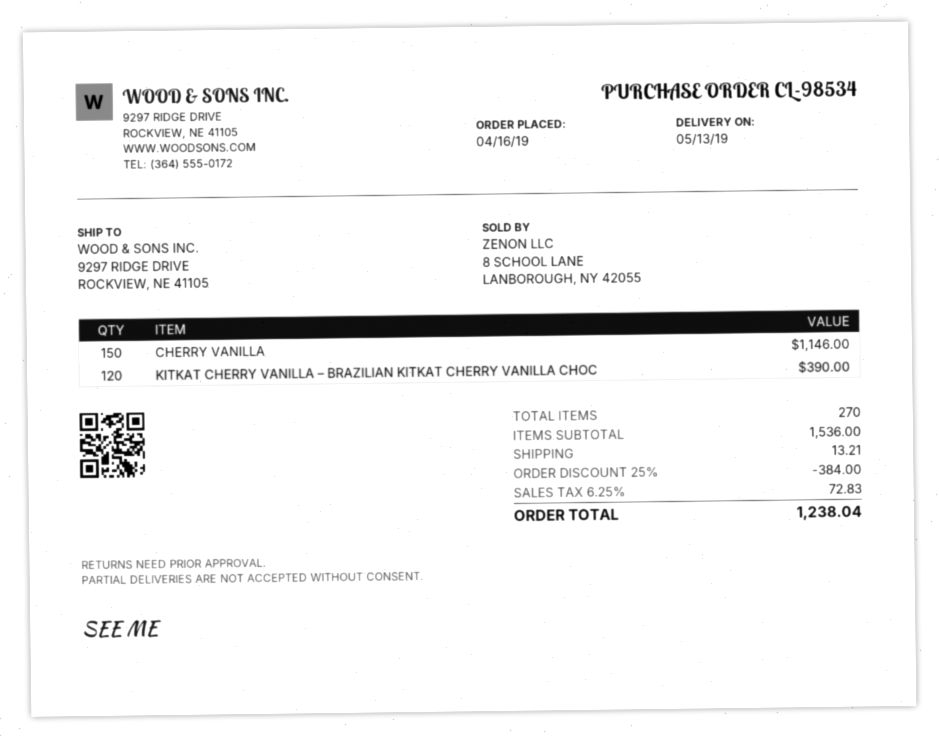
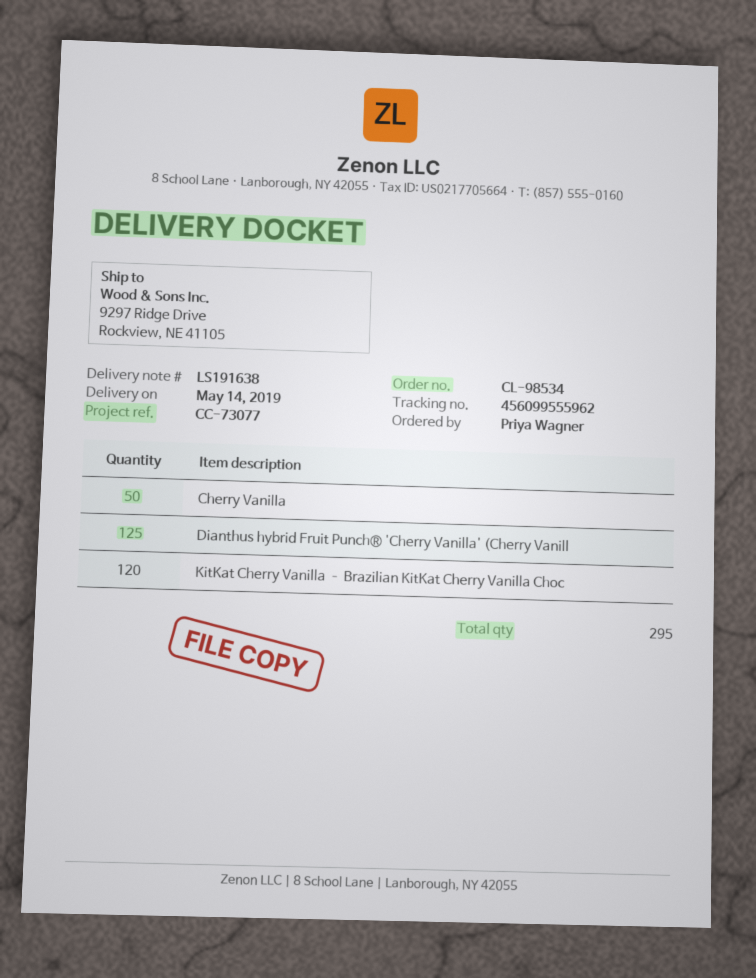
delivery date: 2019-05-13 -> 2019-05-14
CHERRY VANILLA: 150 -> 50
Dianthus hybrid Fruit Punch® 'Cherry Vanilla' (Cherry Vanill: none -> 125
total quantity: 270 -> 295

